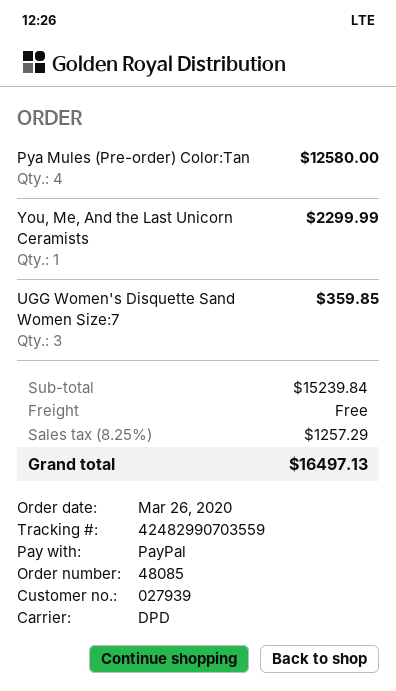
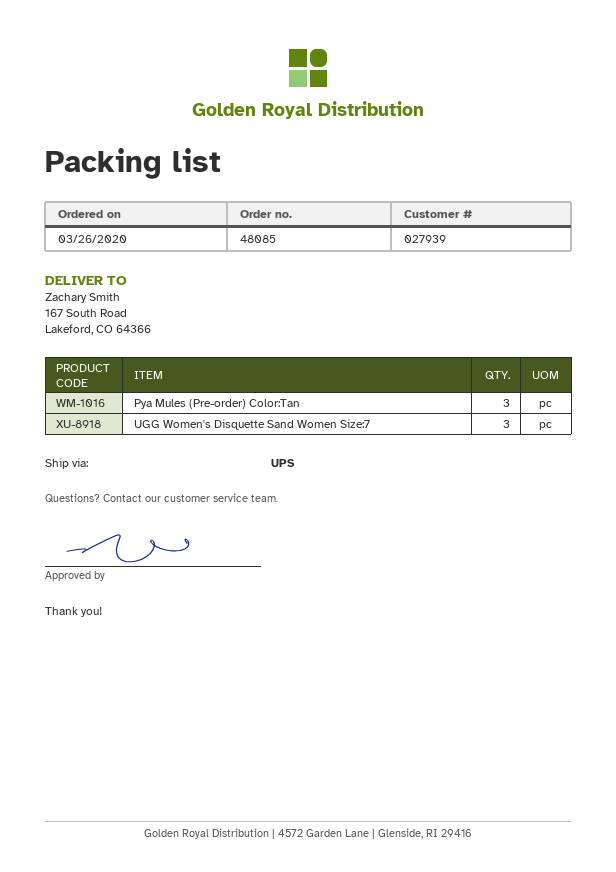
shipping method: DPD -> UPS
Pya Mules (Pre-order) Color:Tan: 4 -> 3
You, Me, And the Last Unicorn Ceramists: 1 -> none

